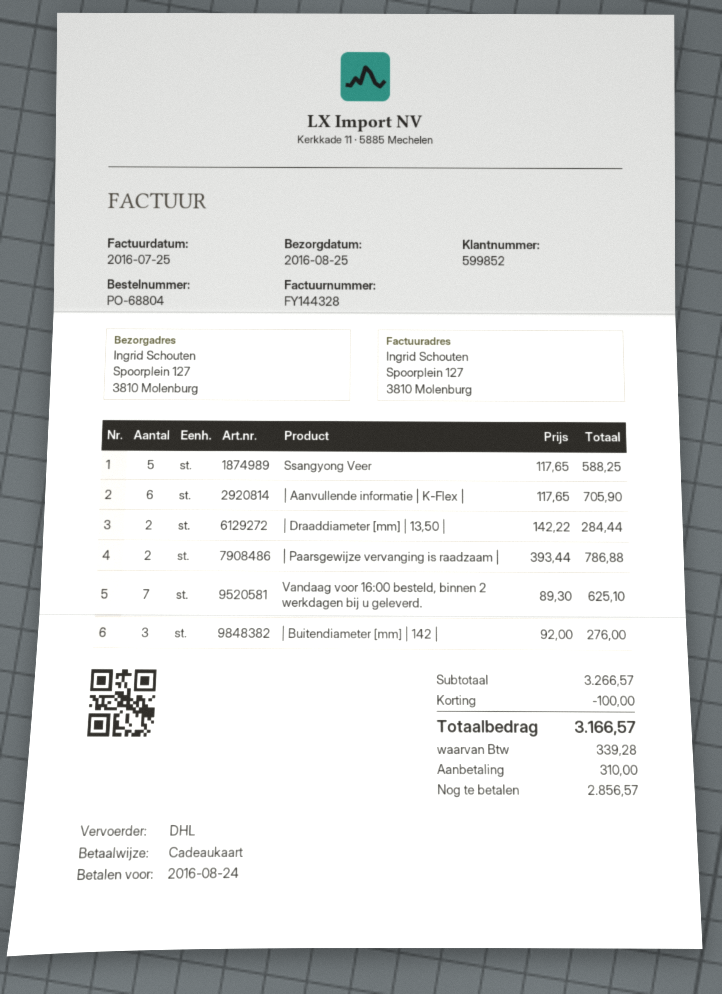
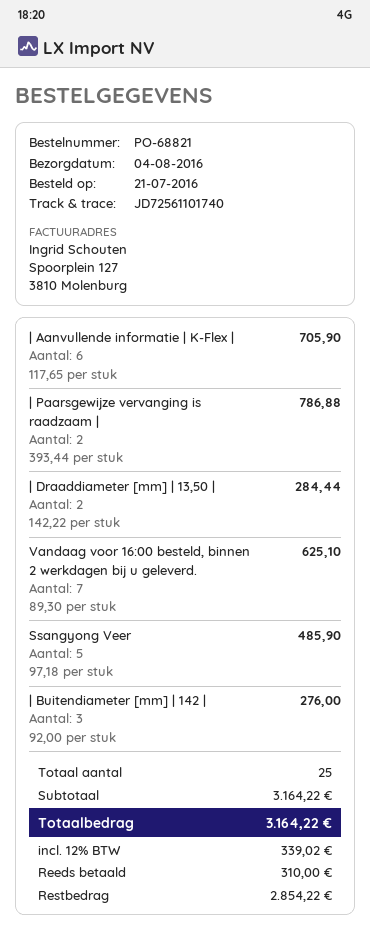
order number: PO-68804 -> PO-68821
delivery date: 2016-08-25 -> 2016-08-04
Ssangyong Veer: 5 x 117.65 = 588.25 -> 5 x 97.18 = 485.90
subtotal: 3266.57 -> 3164.22
discount: 100.00 -> none
tax: 339.28 -> 339.02
total: 3166.57 -> 3164.22
balance: 2856.57 -> 2854.22

